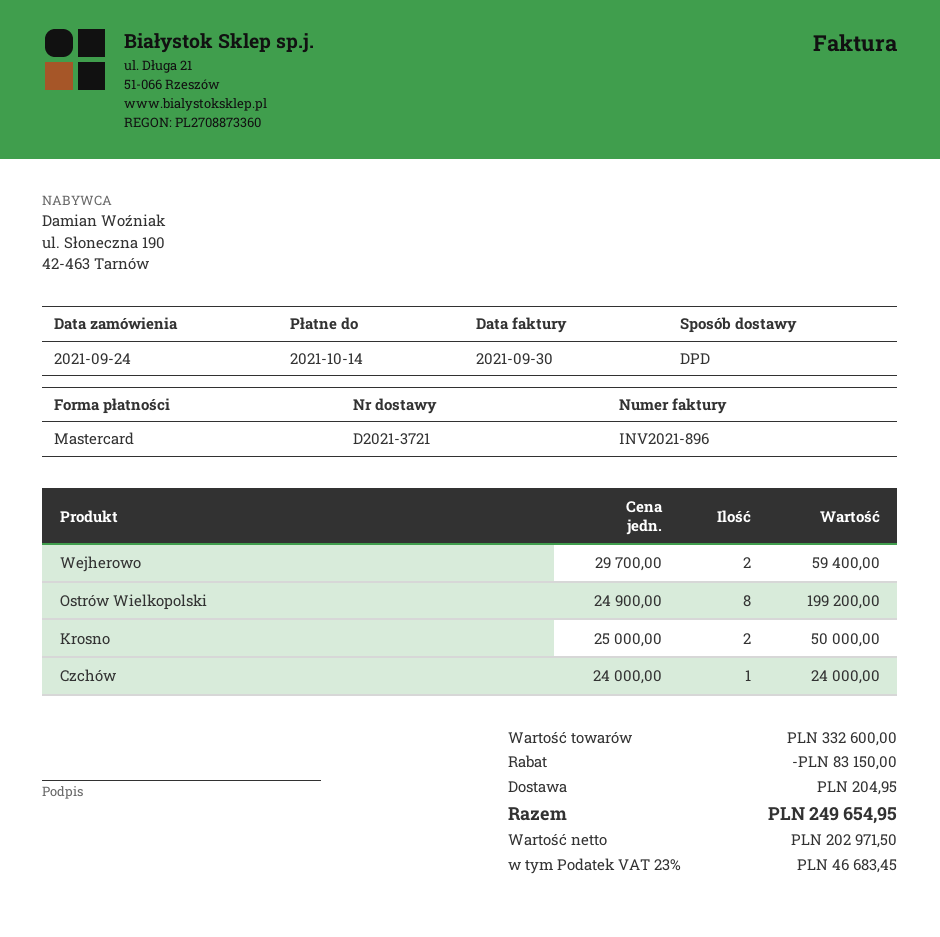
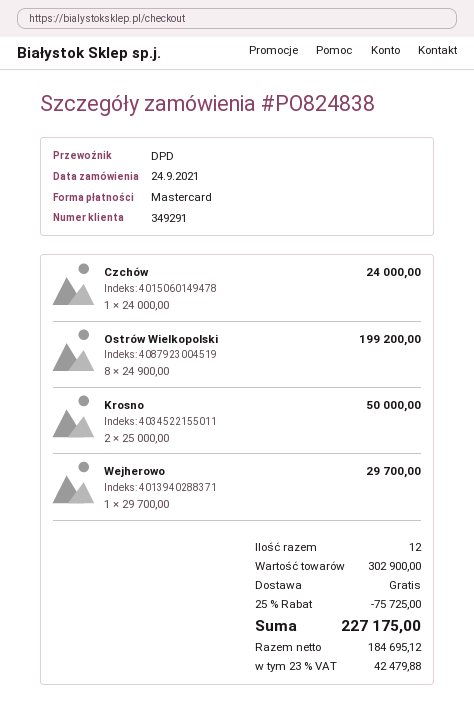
Wejherowo: 2 x 29700.00 = 59400.00 -> 1 x 29700.00 = 29700.00
subtotal: 332600.00 -> 302900.00
discount: 83150.00 -> 75725.00
shipping: 204.95 -> 0.00
net: 202971.50 -> 184695.12
tax: 23% = 46683.45 -> 23% = 42479.88
total: 249654.95 -> 227175.00

